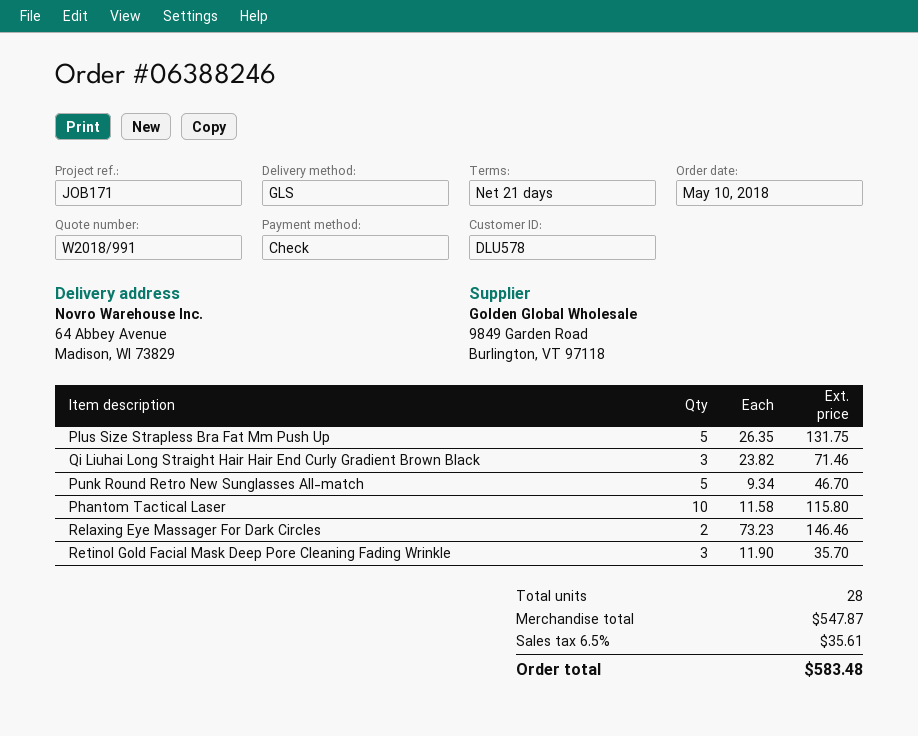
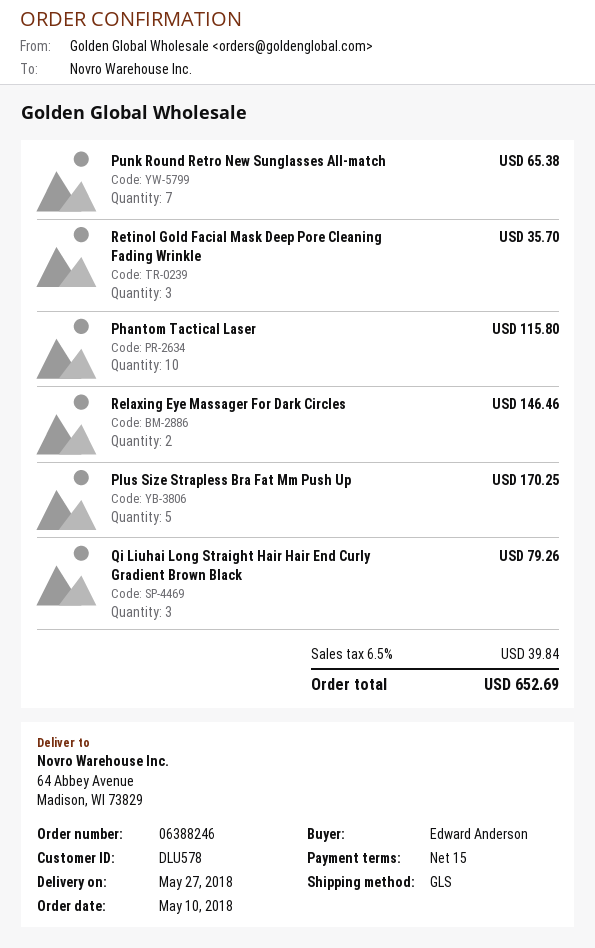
payment terms: 21 days -> 15 days
Plus Size Strapless Bra Fat Mm Push Up: 5 for 131.75 -> 5 for 170.25
Qi Liuhai Long Straight Hair Hair End Curly Gradient Brown Black: 3 for 71.46 -> 3 for 79.26
Punk Round Retro New Sunglasses All-match: 5 for 46.70 -> 7 for 65.38
tax: 6.5% = 35.61 -> 6.5% = 39.84
total: 583.48 -> 652.69

